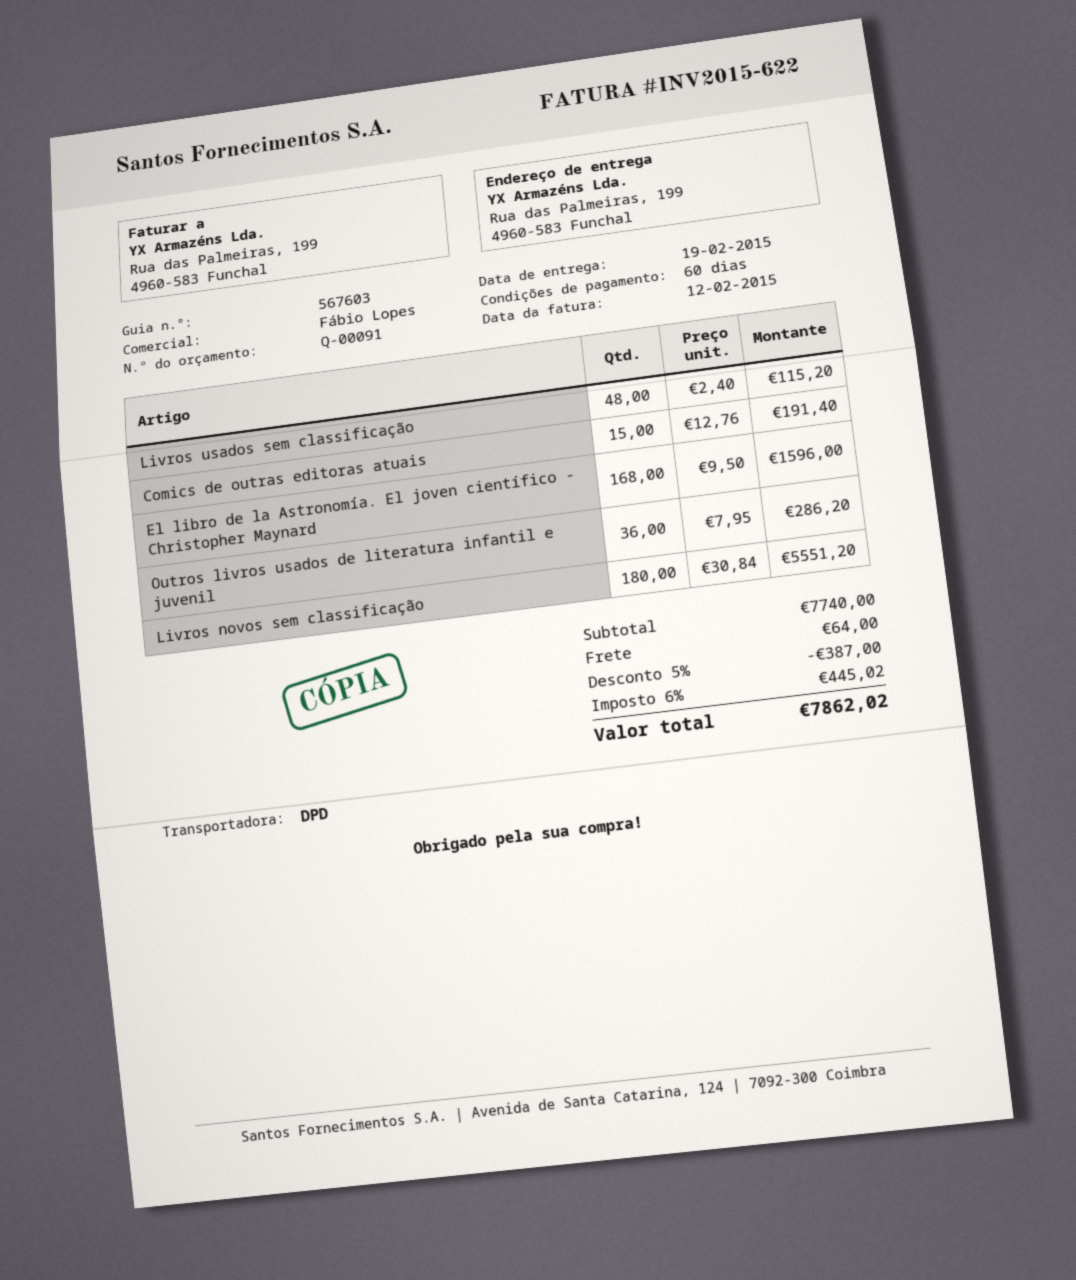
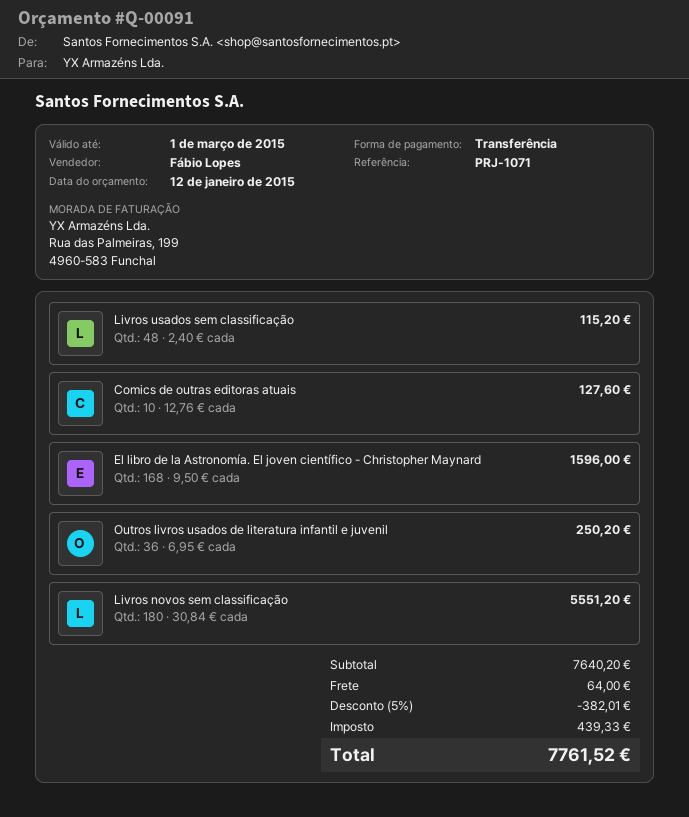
Comics de outras editoras atuais: 15 x 12.76 = 191.40 -> 10 x 12.76 = 127.60
Outros livros usados de literatura infantil e juvenil: 36 x 7.95 = 286.20 -> 36 x 6.95 = 250.20
subtotal: 7740.00 -> 7640.20
discount: 5% = 387.00 -> 5% = 382.01
tax: 445.02 -> 439.33
total: 7862.02 -> 7761.52

